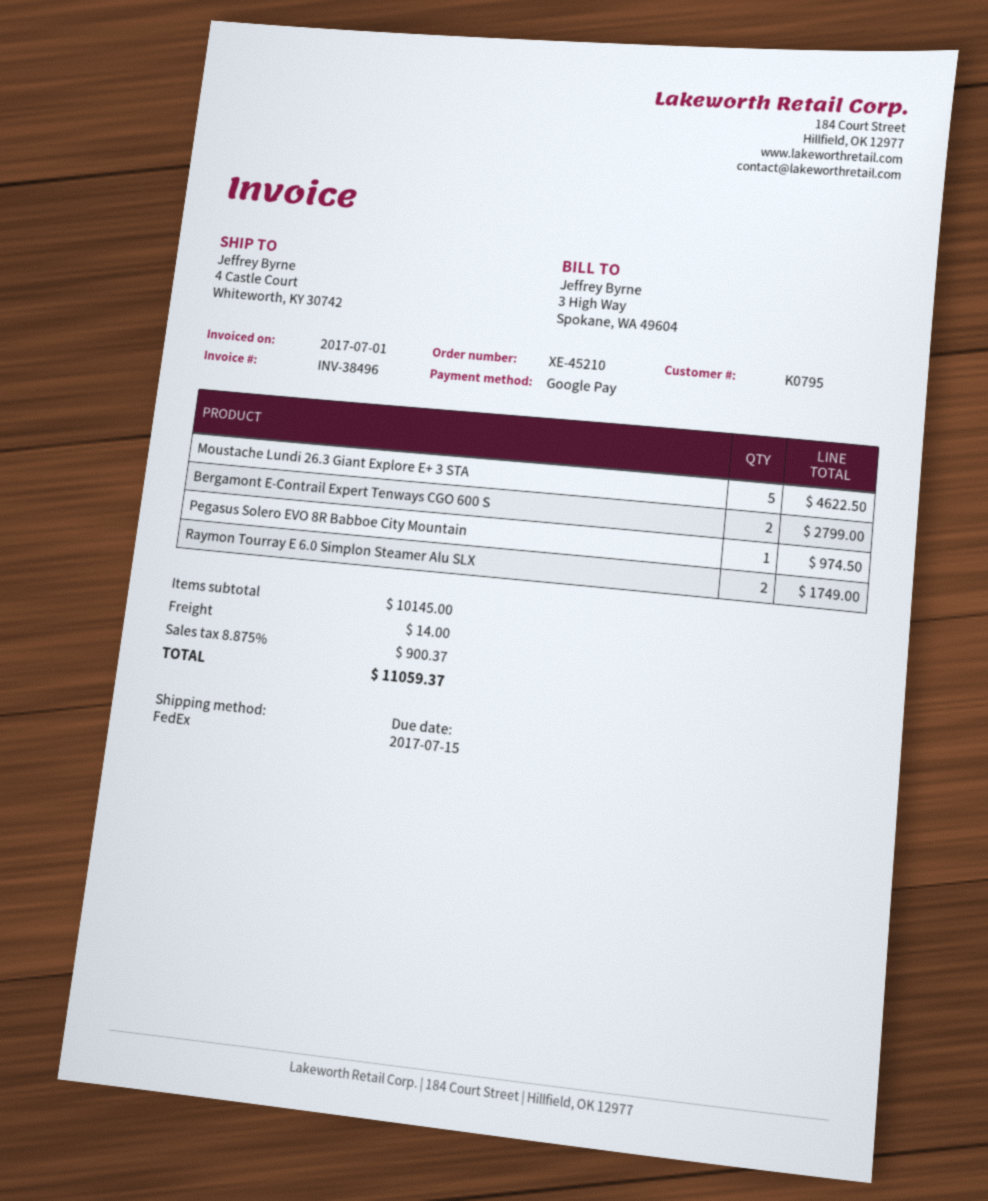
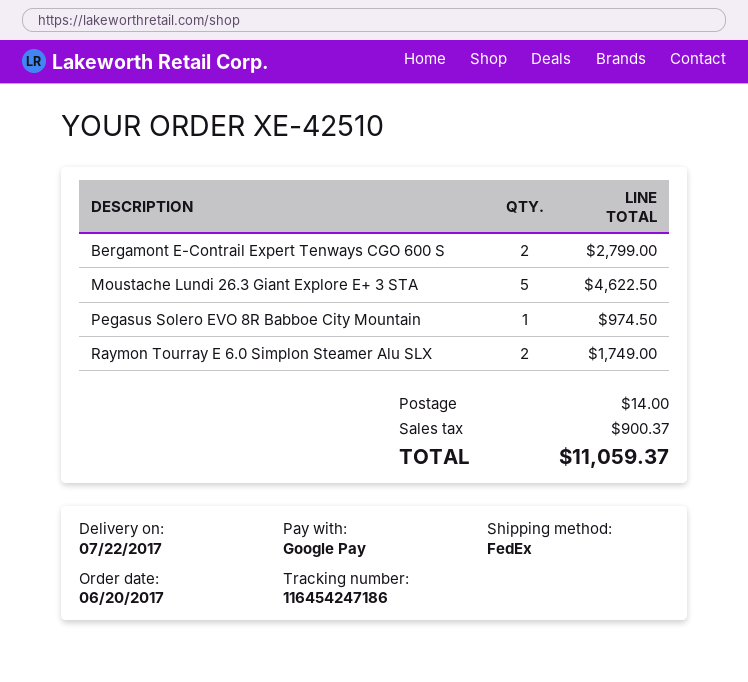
order number: XE-45210 -> XE-42510

